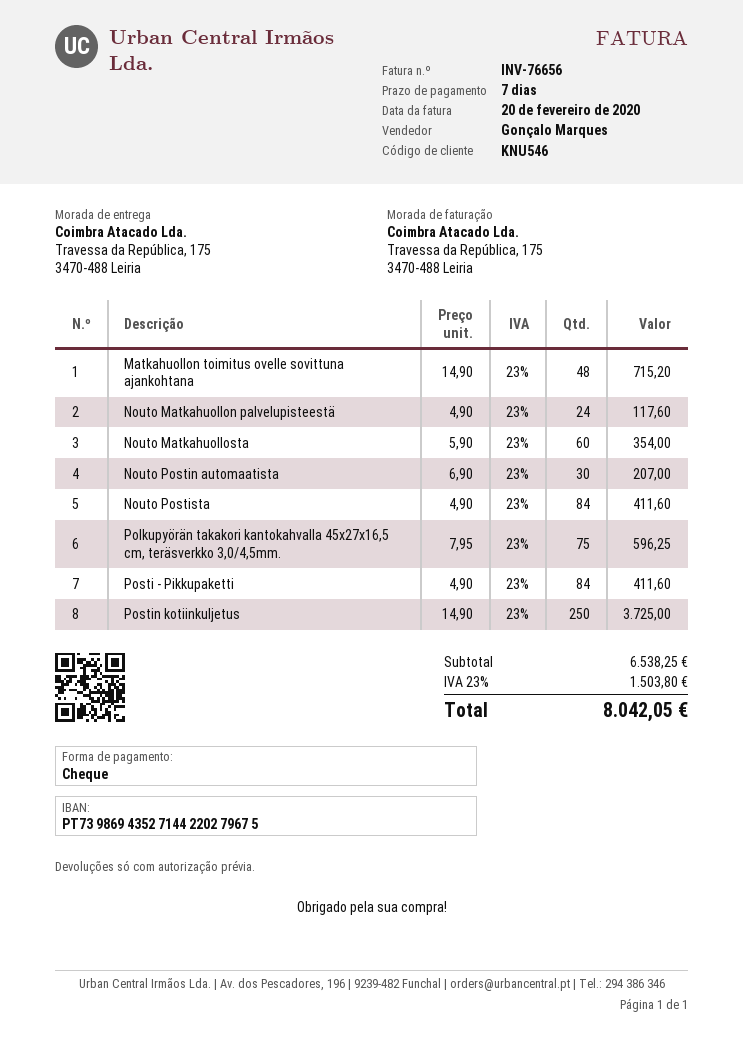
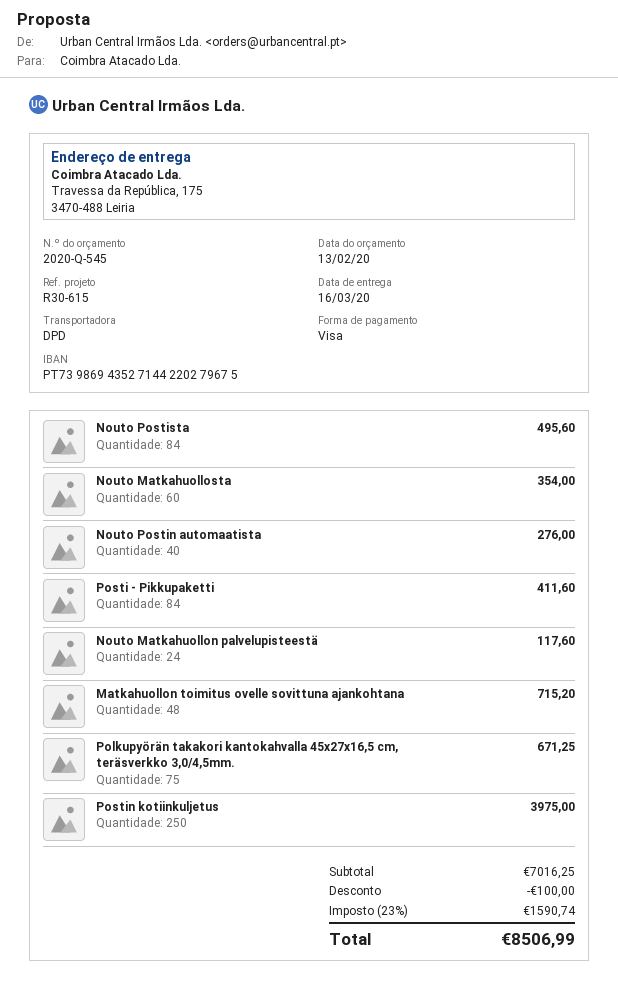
payment method: cheque -> Visa
Nouto Postin automaatista: 30 for 207.00 -> 40 for 276.00
Nouto Postista: 84 for 411.60 -> 84 for 495.60
Polkupyörän takakori kantokahvalla 45x27x16,5 cm, teräsverkko 3,0/4,5mm.: 75 for 596.25 -> 75 for 671.25
Postin kotiinkuljetus: 250 for 3725.00 -> 250 for 3975.00
subtotal: 6538.25 -> 7016.25
discount: none -> 100.00
tax: 23% = 1503.80 -> 23% = 1590.74
total: 8042.05 -> 8506.99

